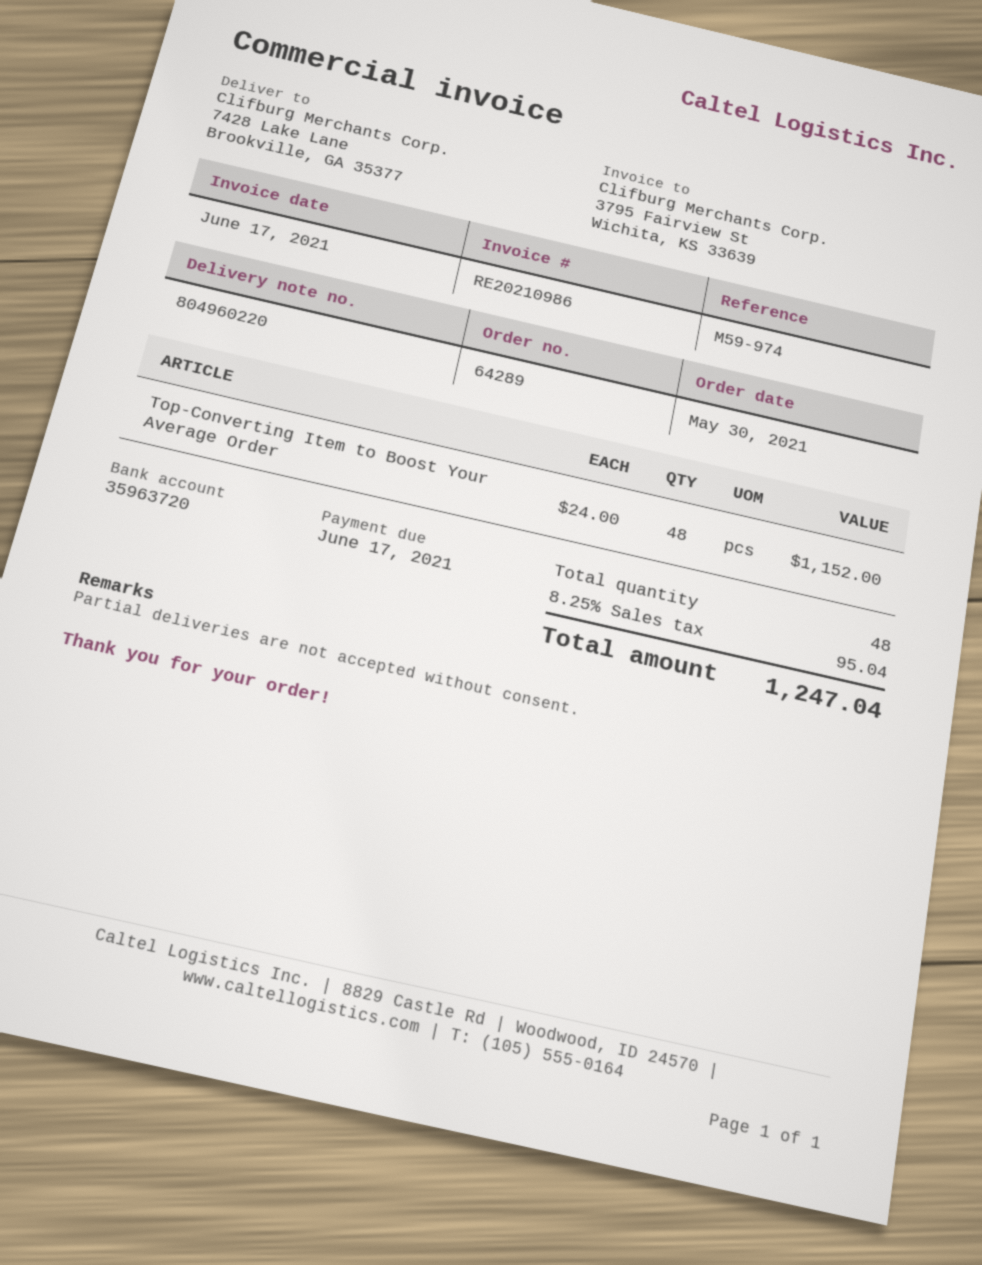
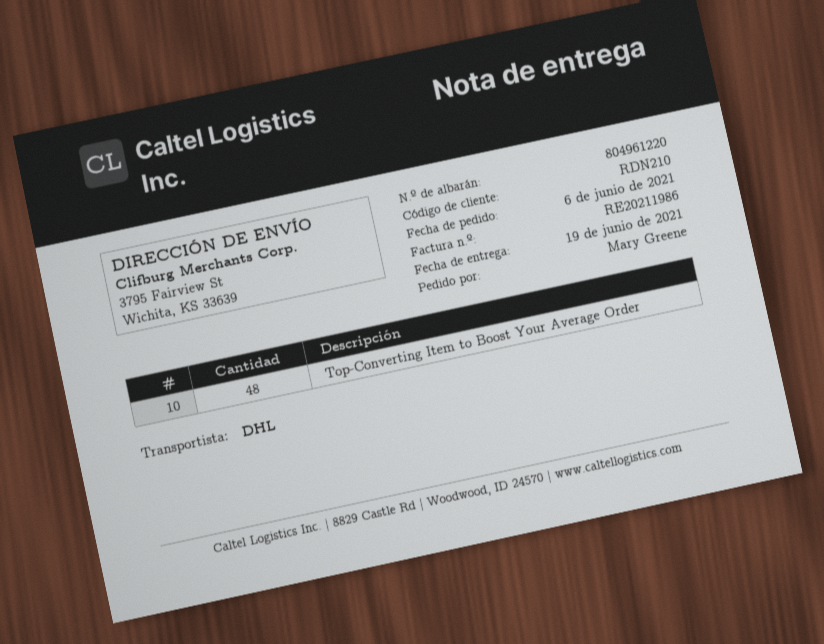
order date: 2021-05-30 -> 2021-06-06
delivery note number: 804960220 -> 804961220
invoice number: RE20210986 -> RE20211986
ship to: 7428 Lake Lane, Brookville, GA 35377 -> 3795 Fairview St, Wichita, KS 33639

